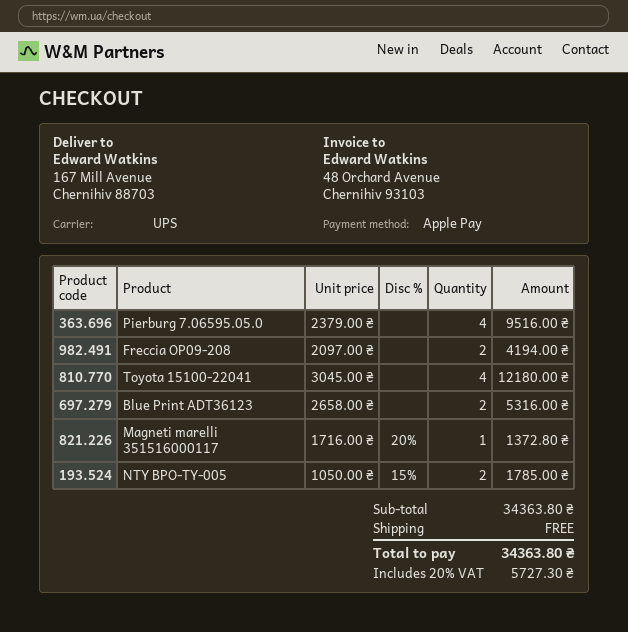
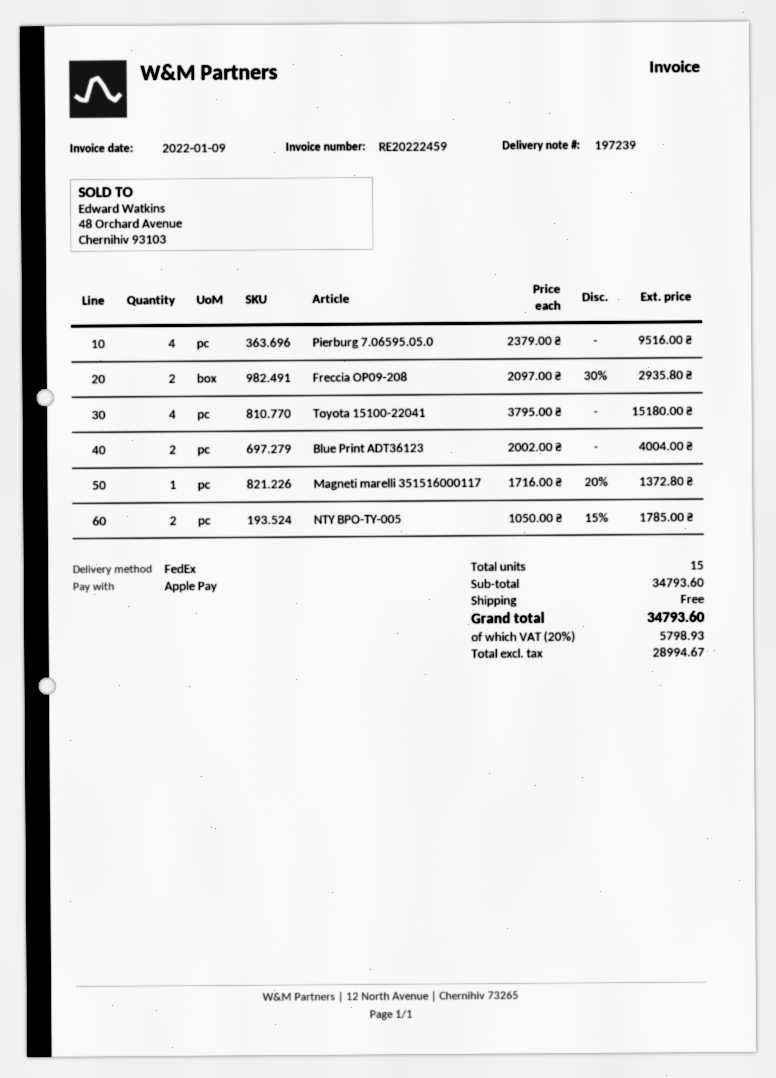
shipping method: UPS -> FedEx
Freccia OP09-208: 2 x 2097.00 = 4194.00 -> 2 x 2097.00 - 30% = 2935.80
Toyota 15100-22041: 4 x 3045.00 = 12180.00 -> 4 x 3795.00 = 15180.00
Blue Print ADT36123: 2 x 2658.00 = 5316.00 -> 2 x 2002.00 = 4004.00
subtotal: 34363.80 -> 34793.60
tax: 20% = 5727.30 -> 20% = 5798.93
total: 34363.80 -> 34793.60

